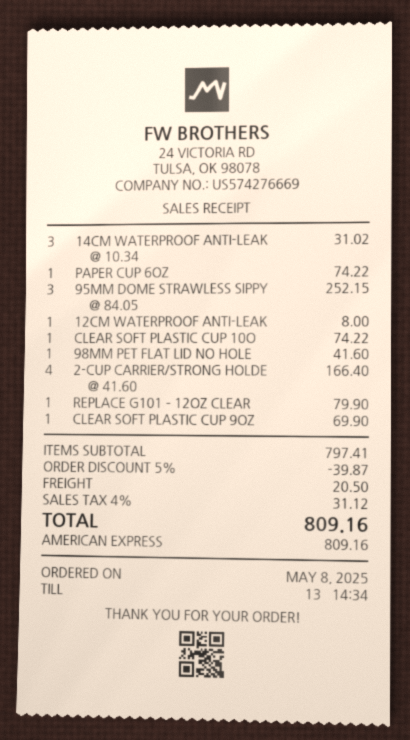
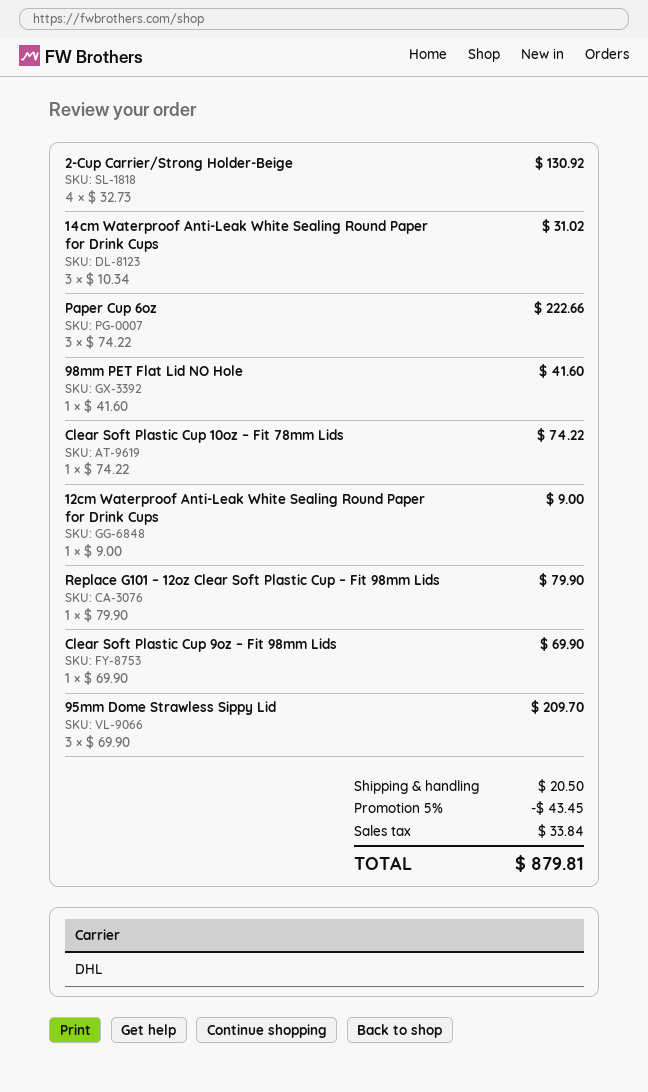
PAPER CUP 6OZ: 1 x 74.22 = 74.22 -> 3 x 74.22 = 222.66
95MM DOME STRAWLESS SIPPY: 3 x 84.05 = 252.15 -> 3 x 69.90 = 209.70
12CM WATERPROOF ANTI-LEAK: 1 x 8.00 = 8.00 -> 1 x 9.00 = 9.00
2-CUP CARRIER/STRONG HOLDE: 4 x 41.60 = 166.40 -> 4 x 32.73 = 130.92
discount: 5% = 39.87 -> 5% = 43.45
tax: 31.12 -> 33.84
total: 809.16 -> 879.81

